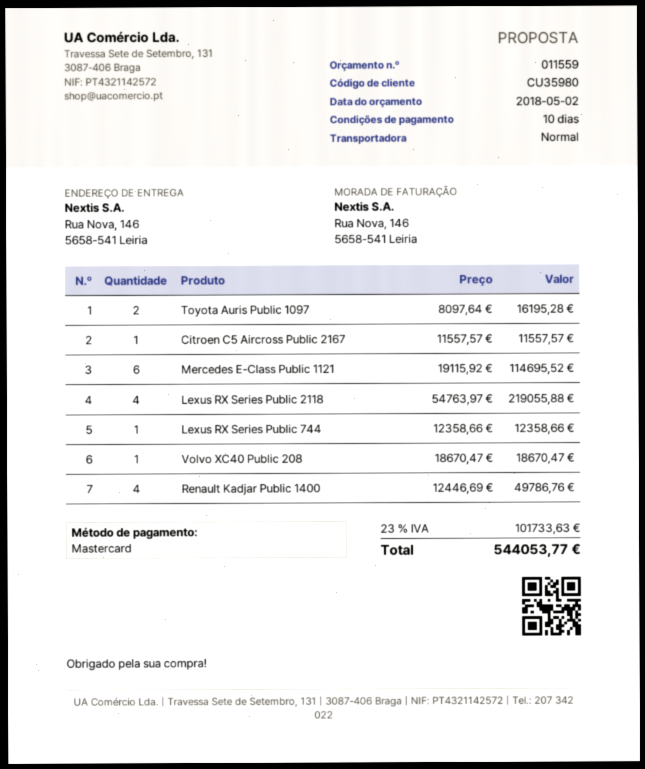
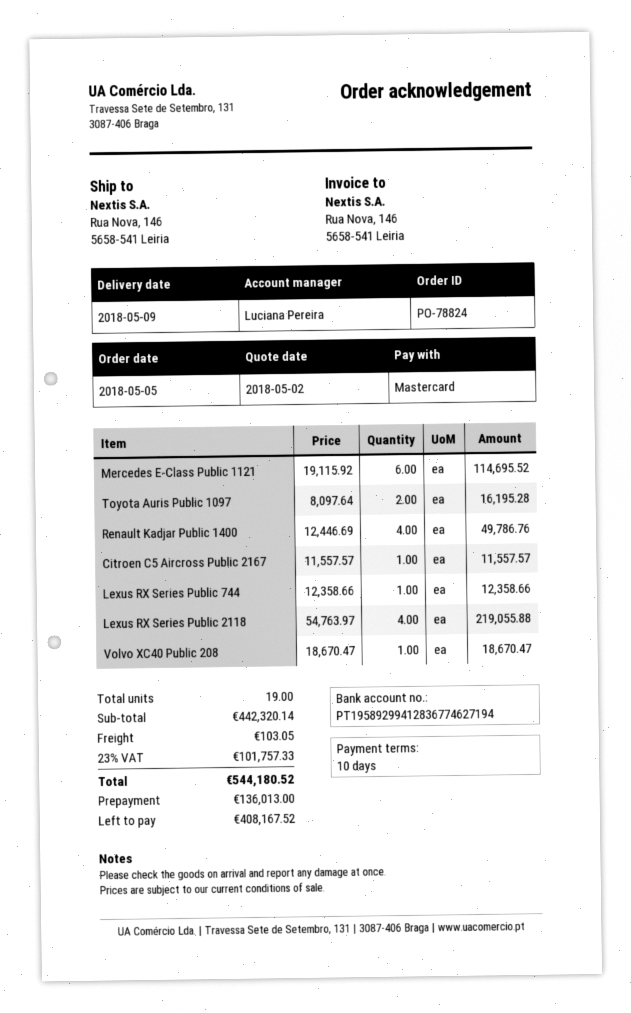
shipping: none -> 103.05
tax: 23% = 101733.63 -> 23% = 101757.33
total: 544053.77 -> 544180.52

